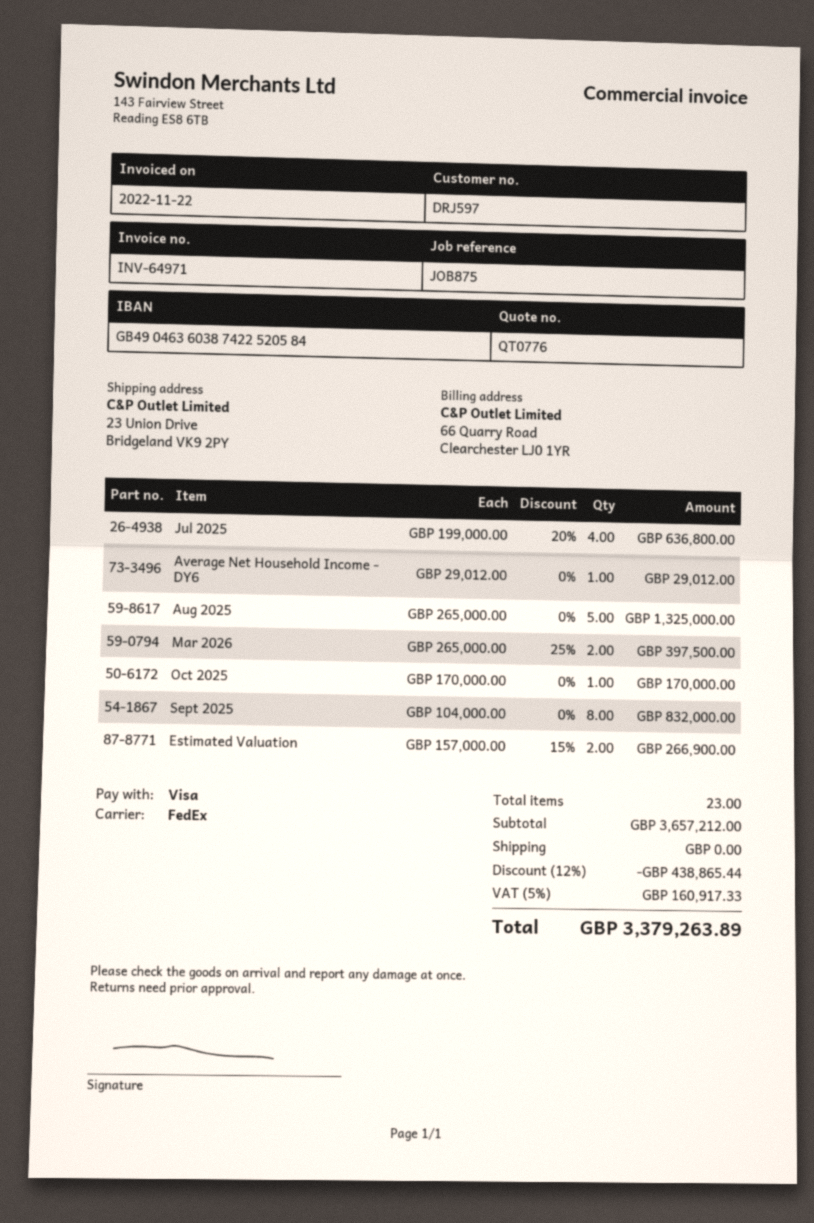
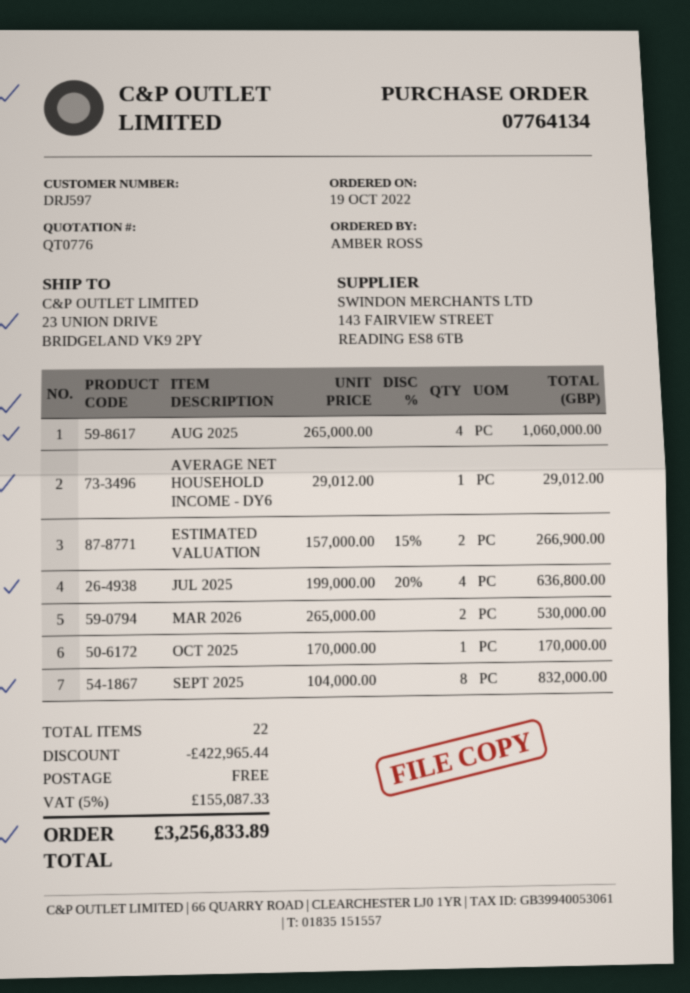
Aug 2025: 5 x 265000.00 = 1325000.00 -> 4 x 265000.00 = 1060000.00
Mar 2026: 2 x 265000.00 - 25% = 397500.00 -> 2 x 265000.00 = 530000.00
total quantity: 23 -> 22
discount: 438865.44 -> 422965.44
tax: 5% = 160917.33 -> 5% = 155087.33
total: 3379263.89 -> 3256833.89

